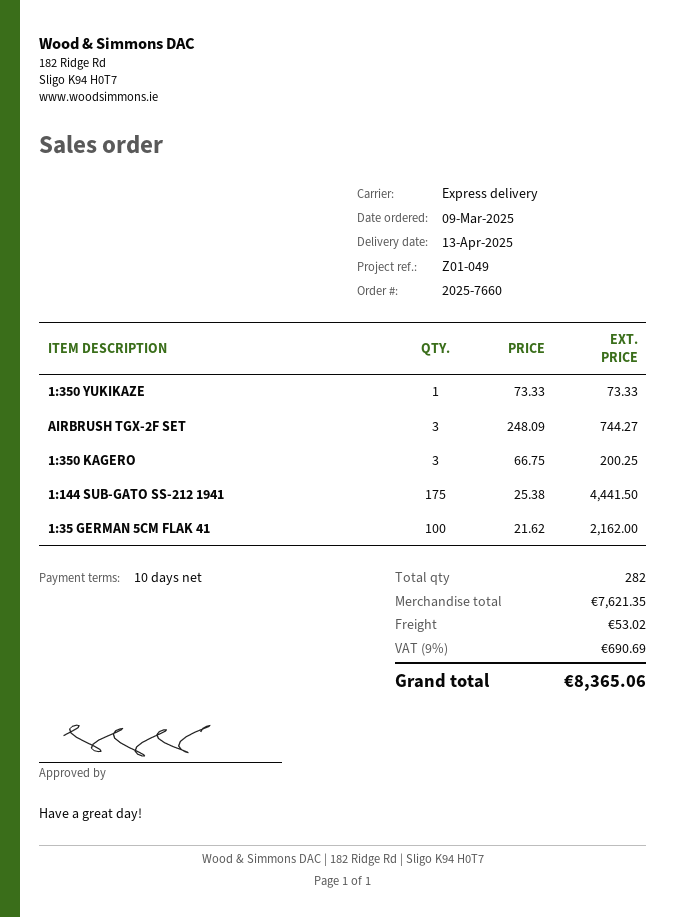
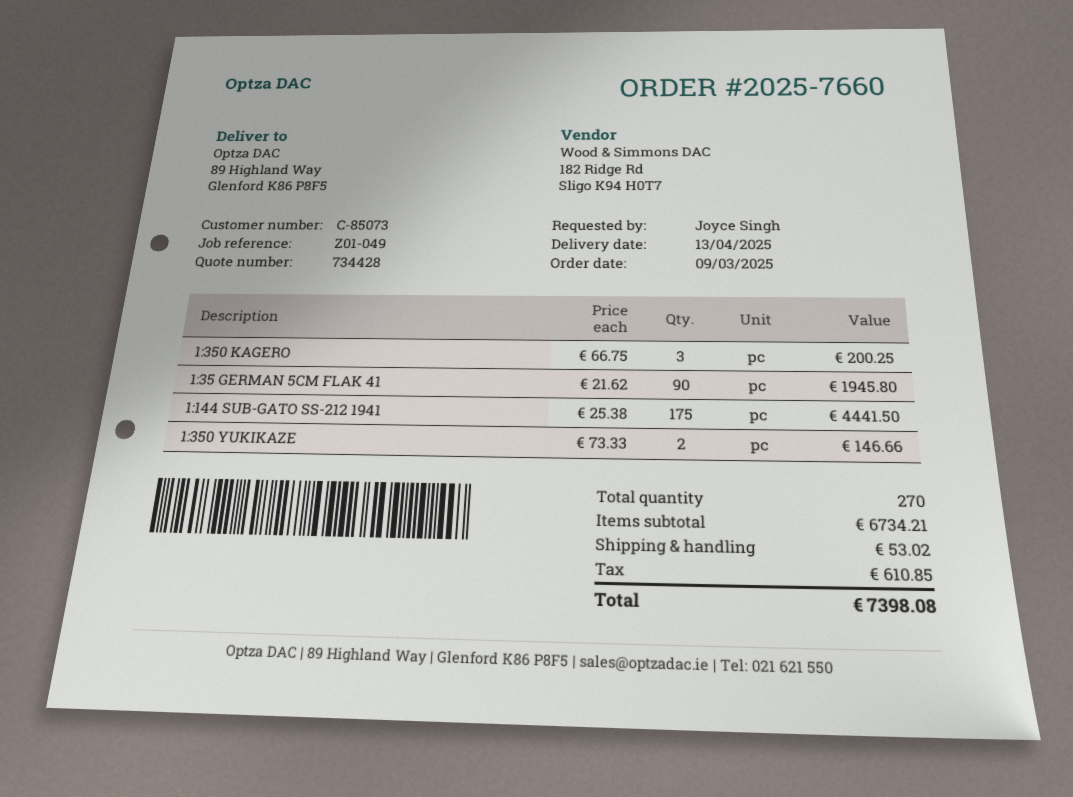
1:350 YUKIKAZE: 1 x 73.33 = 73.33 -> 2 x 73.33 = 146.66
AIRBRUSH TGX-2F SET: 3 x 248.09 = 744.27 -> none
1:35 GERMAN 5CM FLAK 41: 100 x 21.62 = 2162.00 -> 90 x 21.62 = 1945.80
total quantity: 282 -> 270
subtotal: 7621.35 -> 6734.21
tax: 690.69 -> 610.85
total: 8365.06 -> 7398.08

